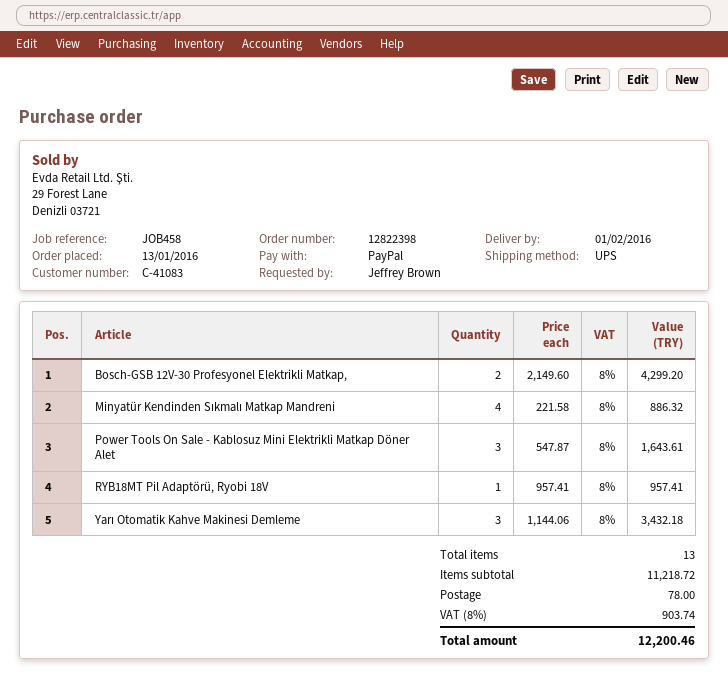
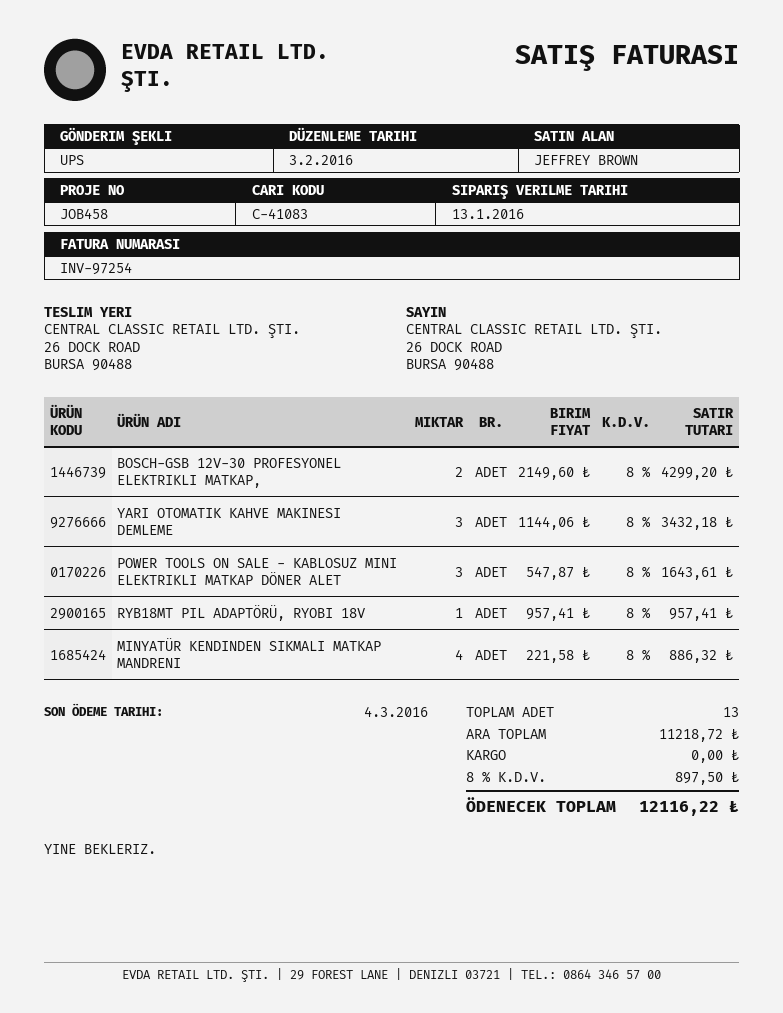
shipping: 78.00 -> 0.00
tax: 8% = 903.74 -> 8% = 897.50
total: 12200.46 -> 12116.22

